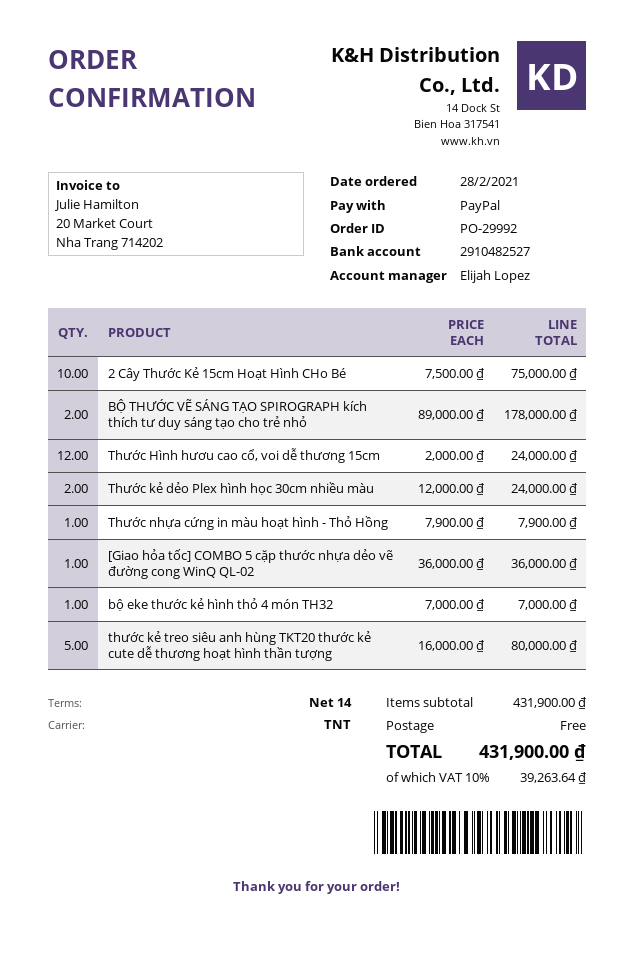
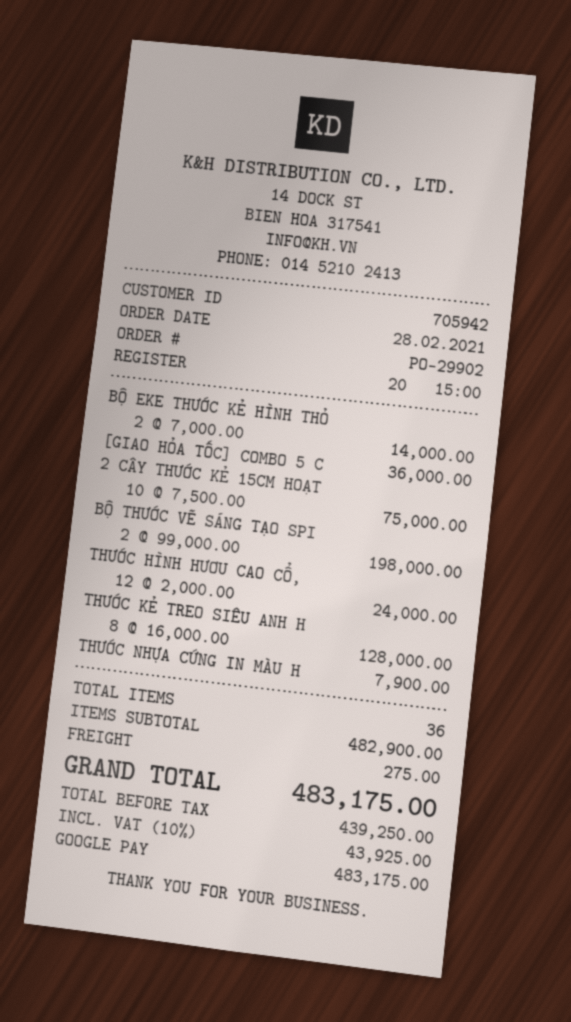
order number: PO-29992 -> PO-29902
payment method: PayPal -> Google Pay
BỘ THƯỚC VẼ SÁNG TẠO SPIROGRAPH kích thích tư duy sáng tạo cho trẻ nhỏ: 2 x 89000.00 = 178000.00 -> 2 x 99000.00 = 198000.00
Thước kẻ dẻo Plex hình học 30cm nhiều màu: 2 x 12000.00 = 24000.00 -> none
bộ eke thước kẻ hình thỏ 4 món TH32: 1 x 7000.00 = 7000.00 -> 2 x 7000.00 = 14000.00
thước kẻ treo siêu anh hùng TKT20 thước kẻ cute dễ thương hoạt hình thần tượng: 5 x 16000.00 = 80000.00 -> 8 x 16000.00 = 128000.00
subtotal: 431900.00 -> 482900.00
shipping: 0.00 -> 275.00
tax: 10% = 39263.64 -> 10% = 43925.00
total: 431900.00 -> 483175.00

